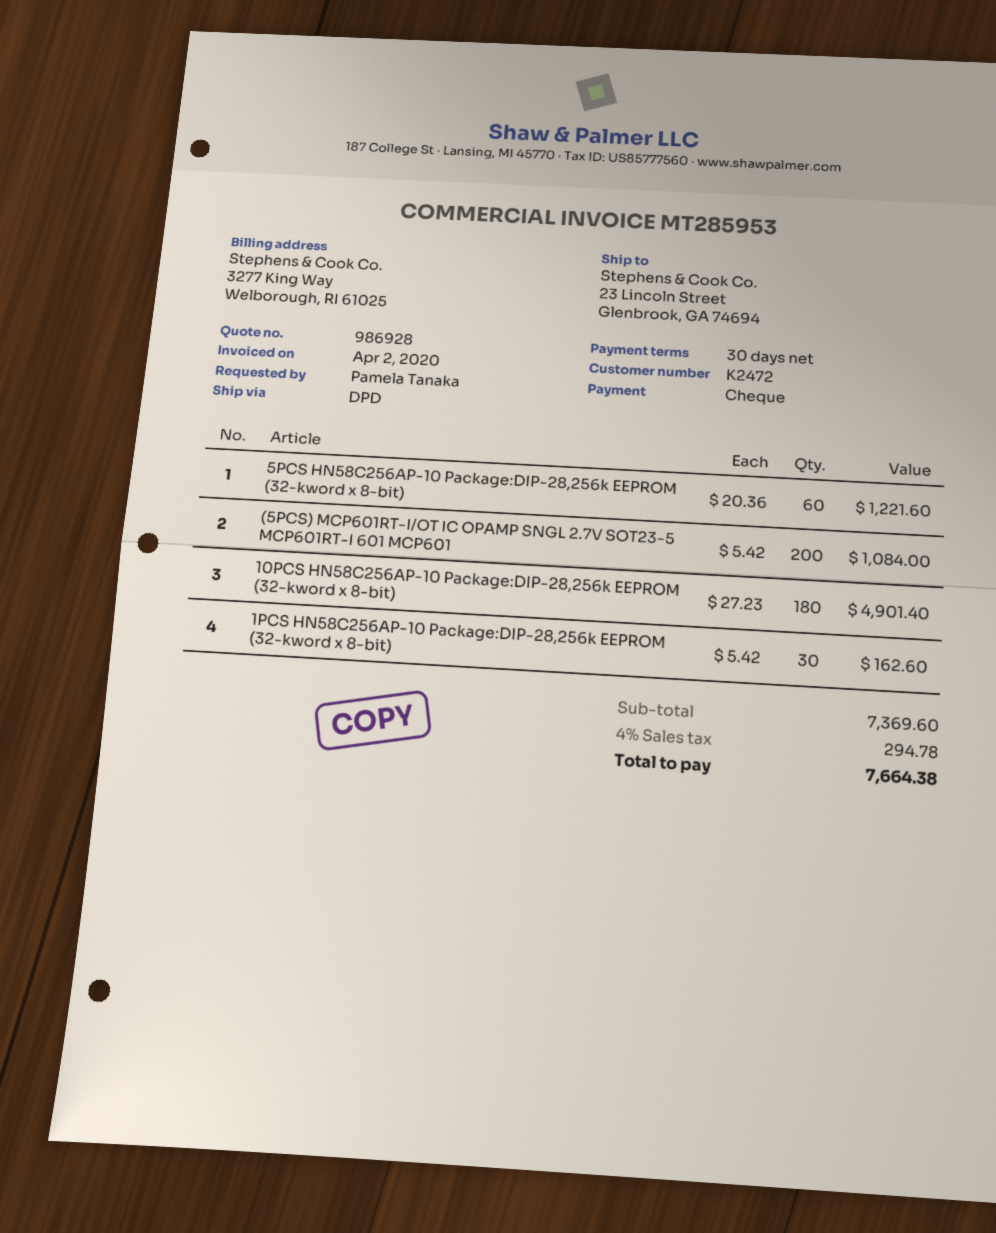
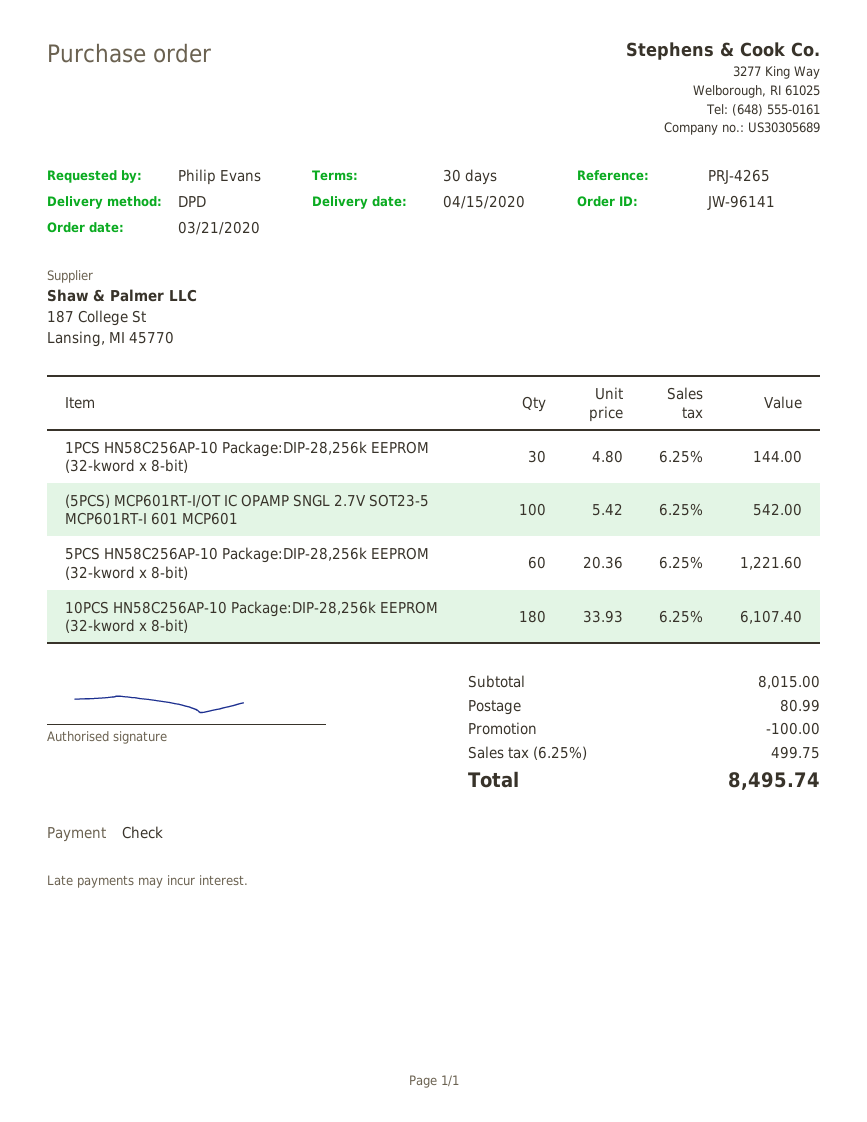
ordered by: Pamela Tanaka -> Philip Evans
(5PCS) MCP601RT-I/OT IC OPAMP SNGL 2.7V SOT23-5 MCP601RT-I 601 MCP601: 200 x 5.42 = 1084.00 -> 100 x 5.42 = 542.00
10PCS HN58C256AP-10 Package:DIP-28,256k EEPROM (32-kword x 8-bit): 180 x 27.23 = 4901.40 -> 180 x 33.93 = 6107.40
1PCS HN58C256AP-10 Package:DIP-28,256k EEPROM (32-kword x 8-bit): 30 x 5.42 = 162.60 -> 30 x 4.80 = 144.00
subtotal: 7369.60 -> 8015.00
discount: none -> 100.00
shipping: none -> 80.99
tax: 4% = 294.78 -> 6.25% = 499.75
total: 7664.38 -> 8495.74

